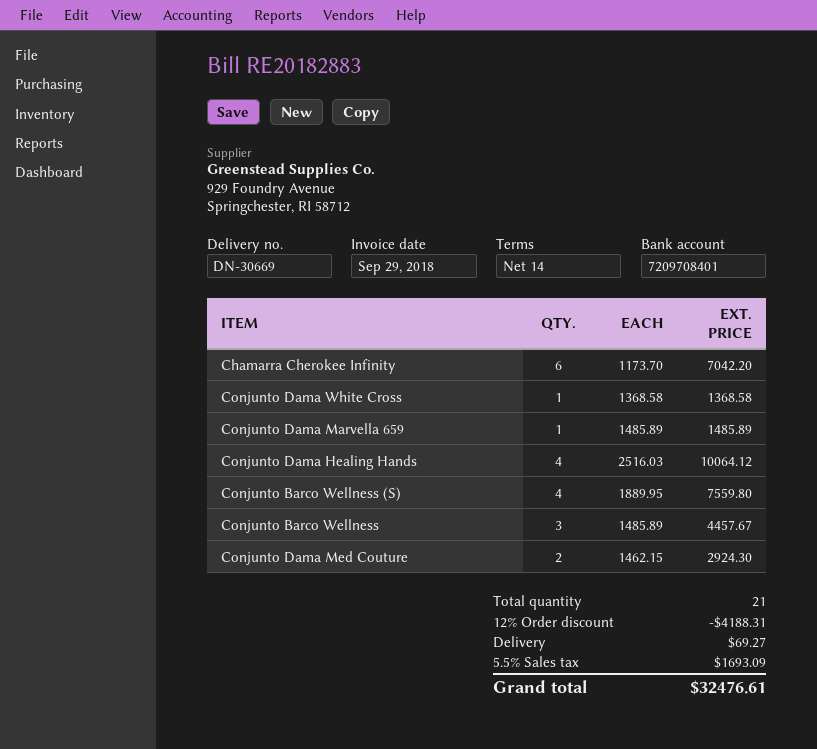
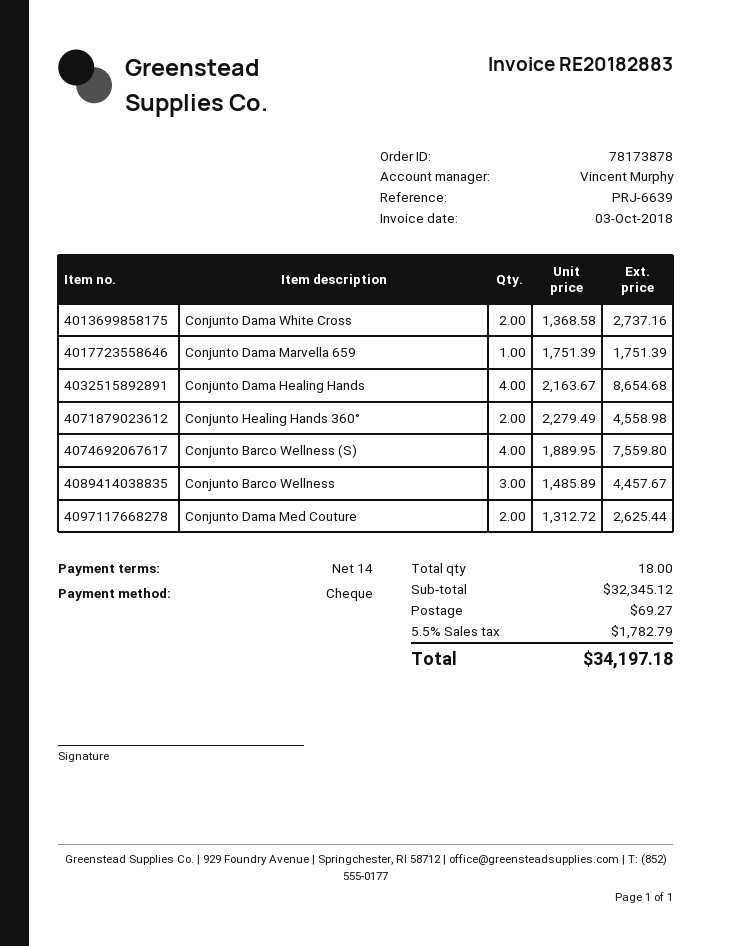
invoice date: 2018-09-29 -> 2018-10-03
Chamarra Cherokee Infinity: 6 x 1173.70 = 7042.20 -> none
Conjunto Dama White Cross: 1 x 1368.58 = 1368.58 -> 2 x 1368.58 = 2737.16
Conjunto Dama Marvella 659: 1 x 1485.89 = 1485.89 -> 1 x 1751.39 = 1751.39
Conjunto Dama Healing Hands: 4 x 2516.03 = 10064.12 -> 4 x 2163.67 = 8654.68
Conjunto Dama Med Couture: 2 x 1462.15 = 2924.30 -> 2 x 1312.72 = 2625.44
Conjunto Healing Hands 360°: none -> 2 x 2279.49 = 4558.98
total quantity: 21 -> 18
discount: 12% = 4188.31 -> none
tax: 5.5% = 1693.09 -> 5.5% = 1782.79
total: 32476.61 -> 34197.18

